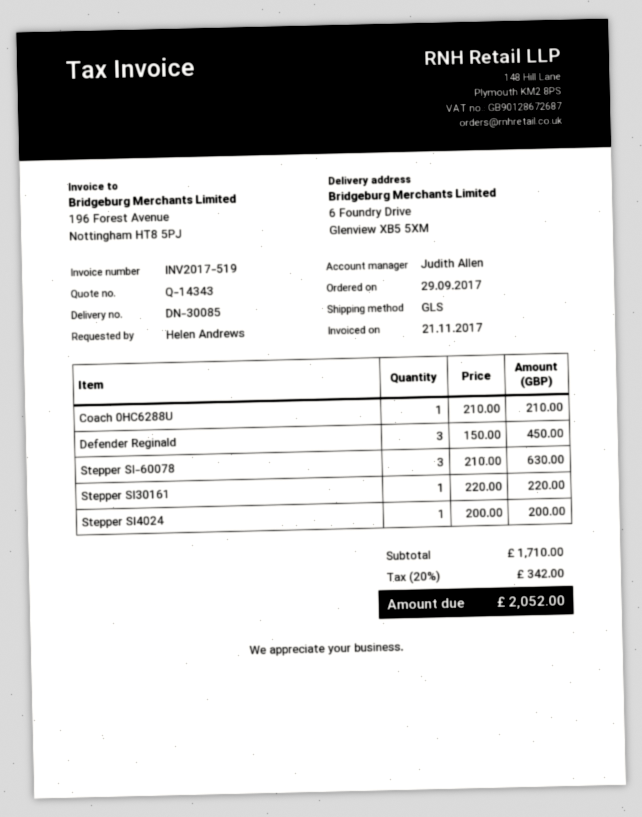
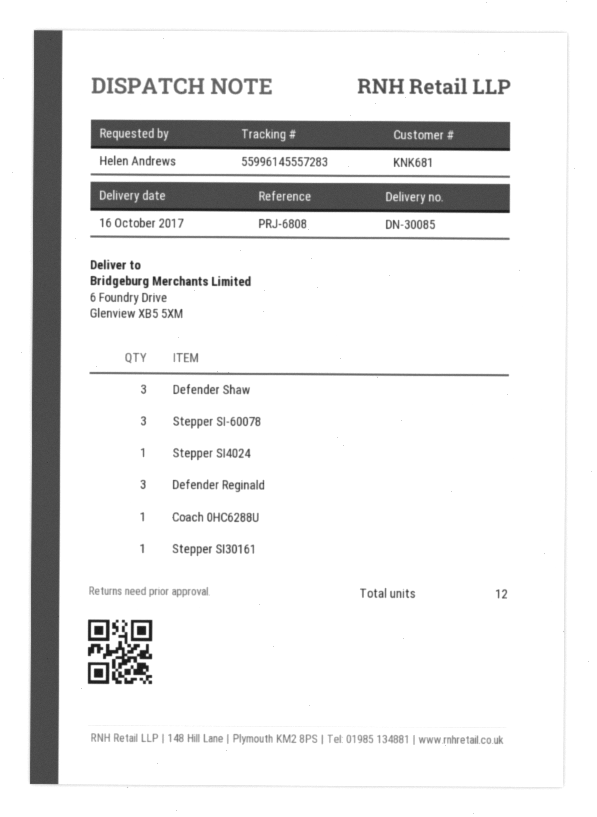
Defender Shaw: none -> 3

